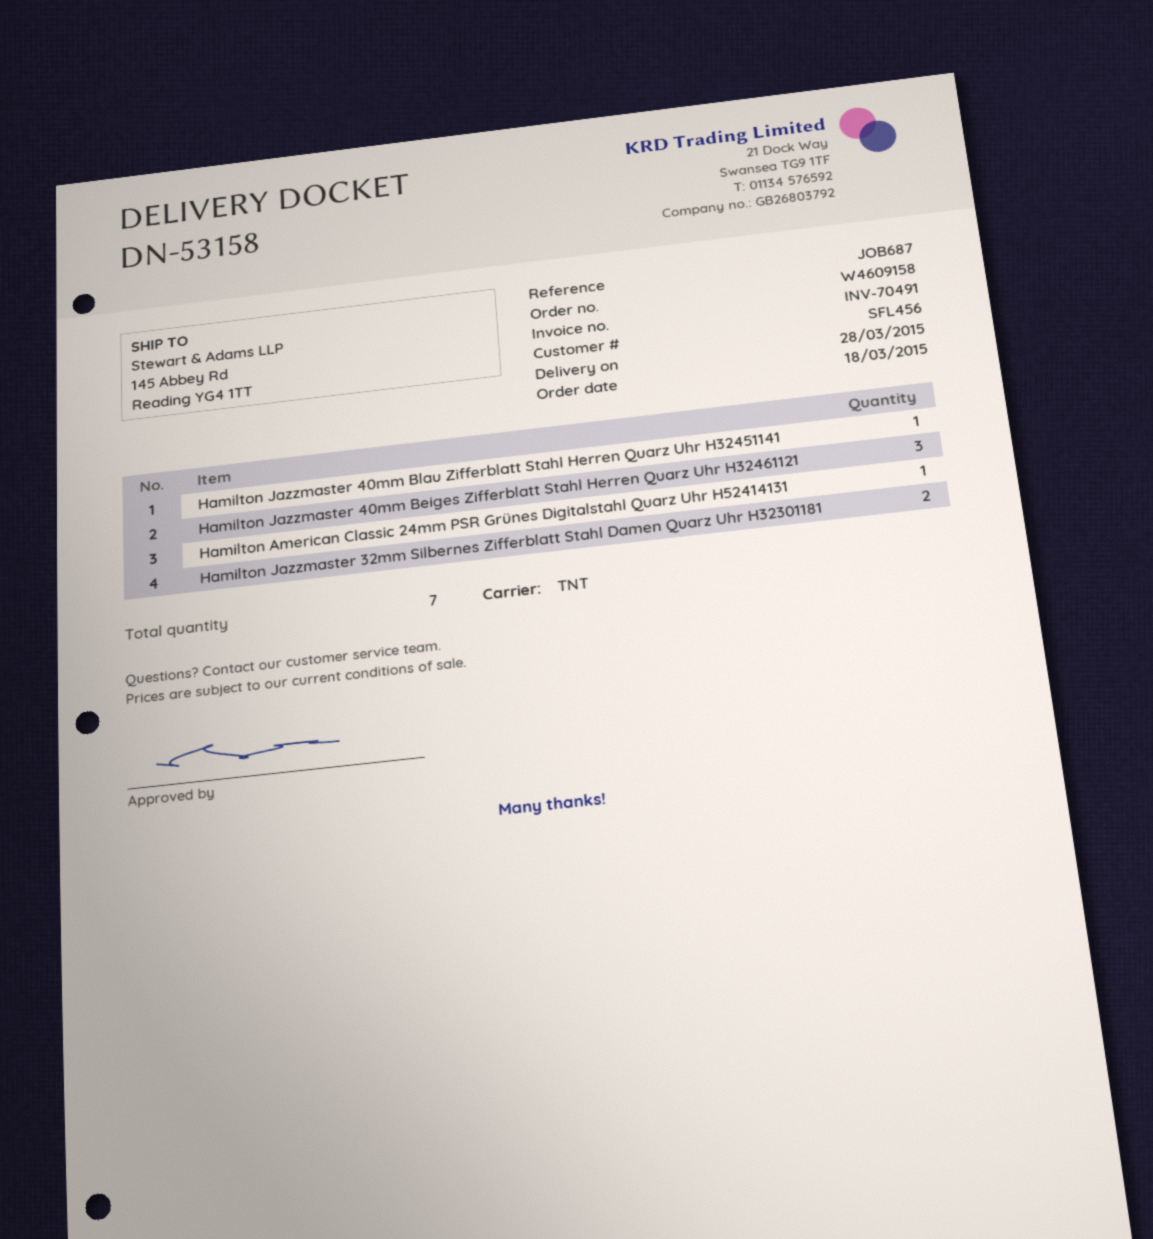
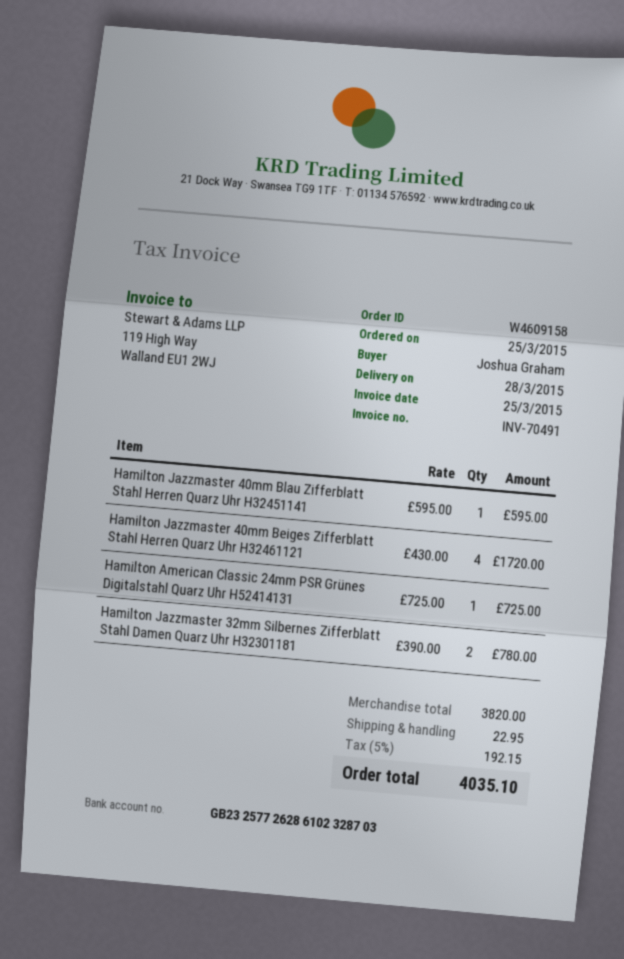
order date: 2015-03-18 -> 2015-03-25
Hamilton Jazzmaster 40mm Beiges Zifferblatt Stahl Herren Quarz Uhr H32461121: 3 -> 4

